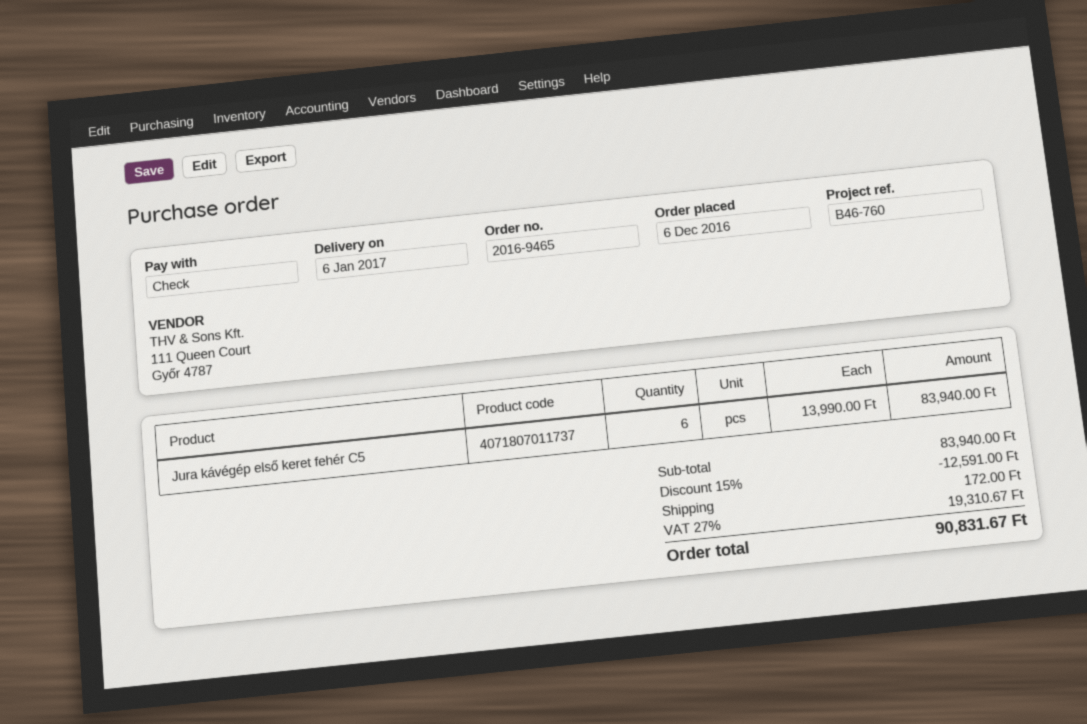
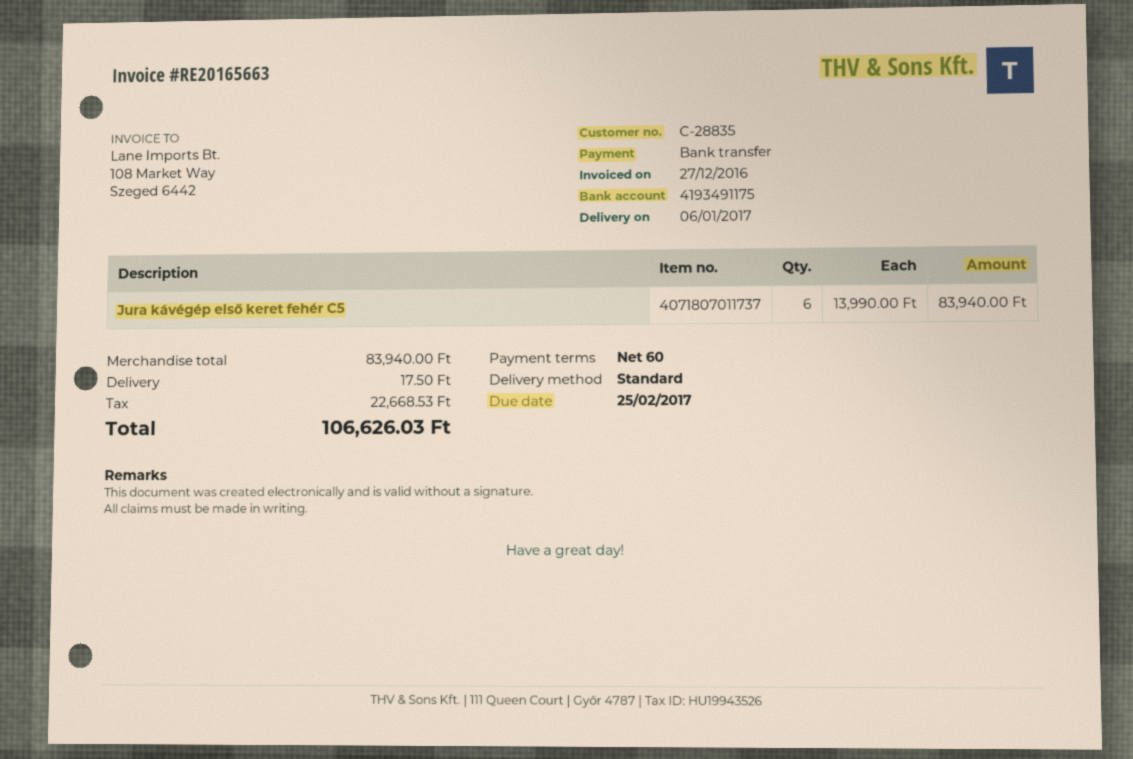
payment method: cheque -> bank transfer
discount: 15% = 12591.00 -> none
shipping: 172.00 -> 17.50
tax: 19310.67 -> 22668.53
total: 90831.67 -> 106626.03

